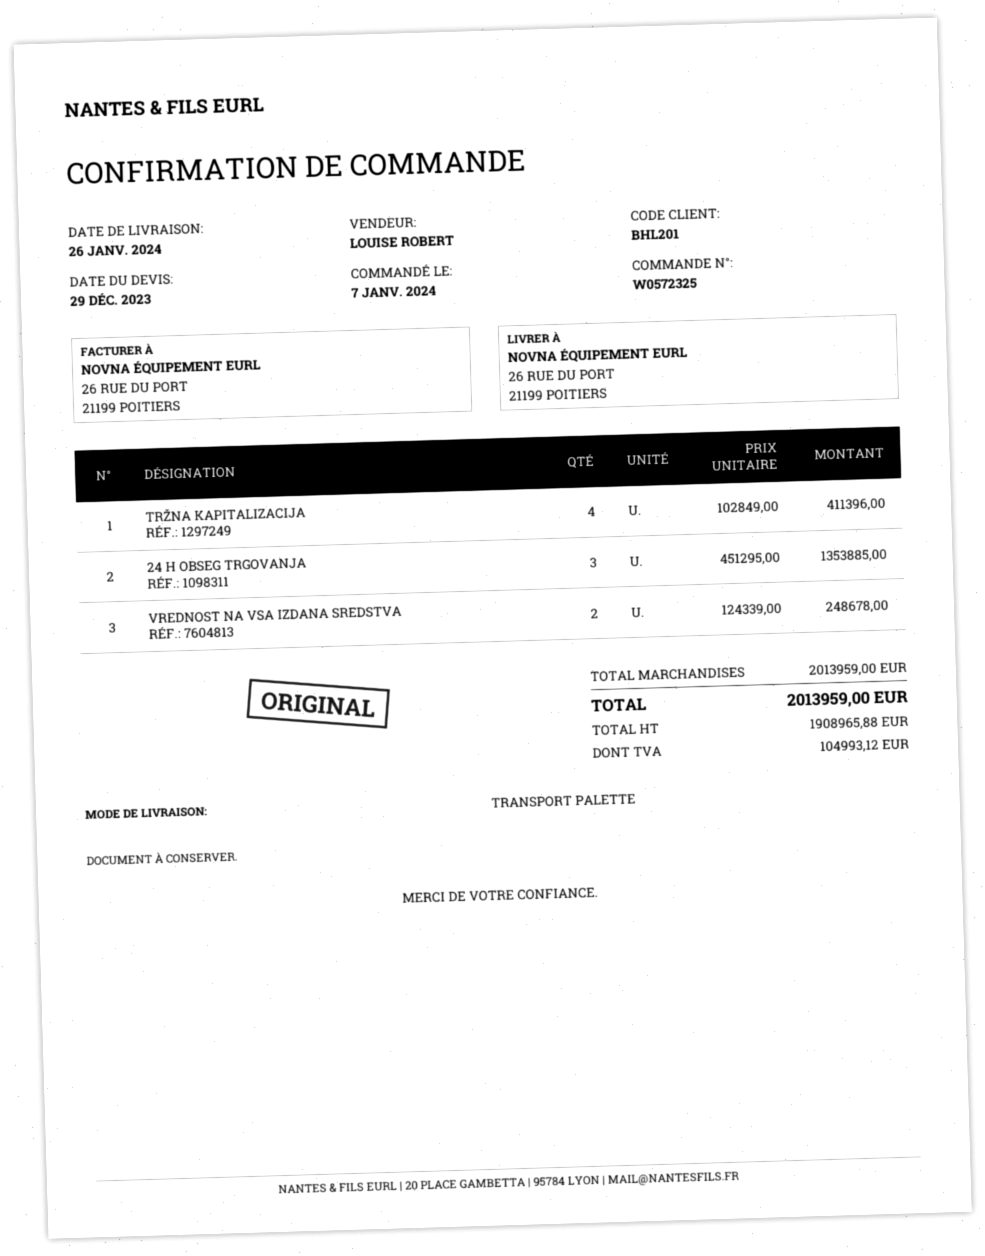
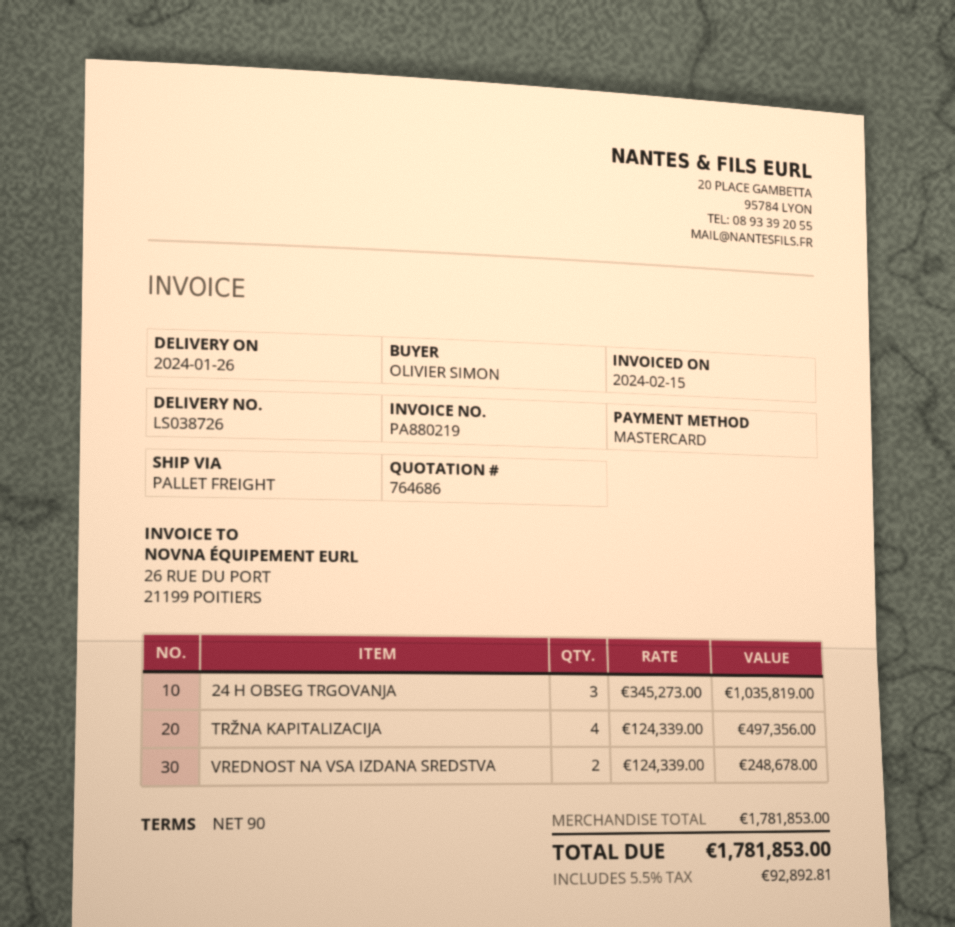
TRŽNA KAPITALIZACIJA: 4 x 102849.00 = 411396.00 -> 4 x 124339.00 = 497356.00
24 H OBSEG TRGOVANJA: 3 x 451295.00 = 1353885.00 -> 3 x 345273.00 = 1035819.00
subtotal: 2013959.00 -> 1781853.00
tax: 104993.12 -> 92892.81
total: 2013959.00 -> 1781853.00

